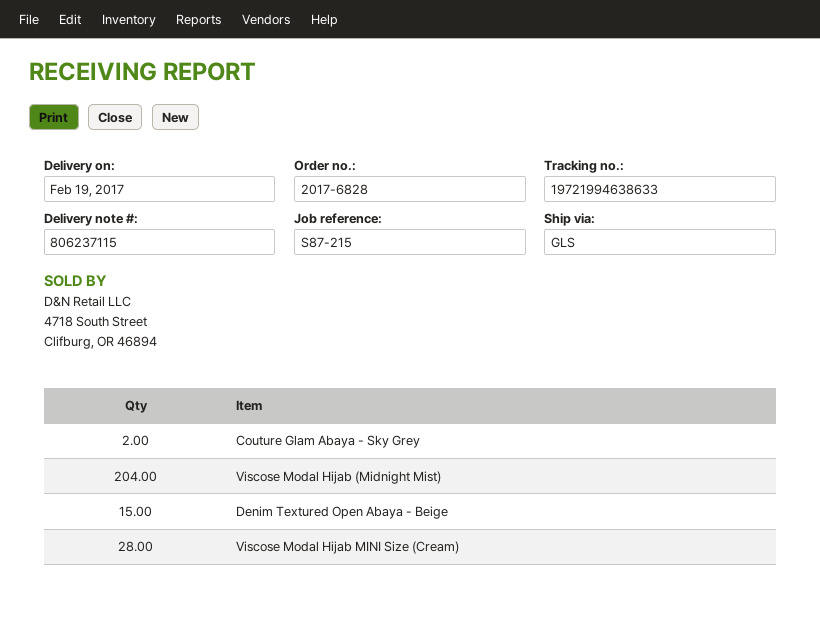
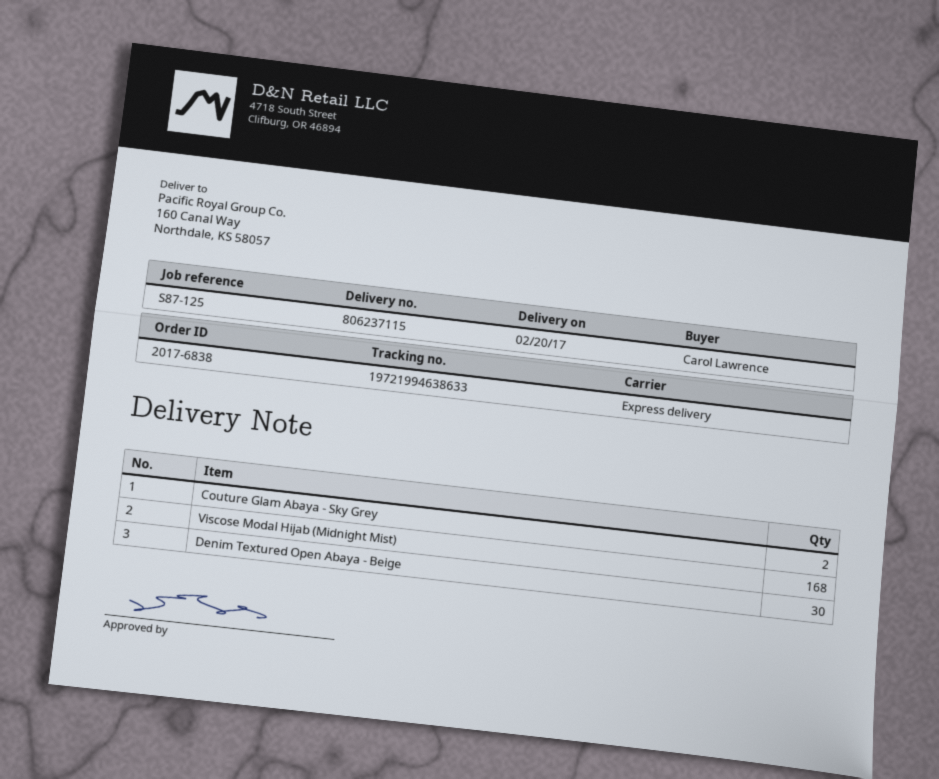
order number: 2017-6828 -> 2017-6838
delivery date: 2017-02-19 -> 2017-02-20
reference: S87-215 -> S87-125
shipping method: GLS -> express
Viscose Modal Hijab (Midnight Mist): 204 -> 168
Denim Textured Open Abaya - Beige: 15 -> 30
Viscose Modal Hijab MINI Size (Cream): 28 -> none

